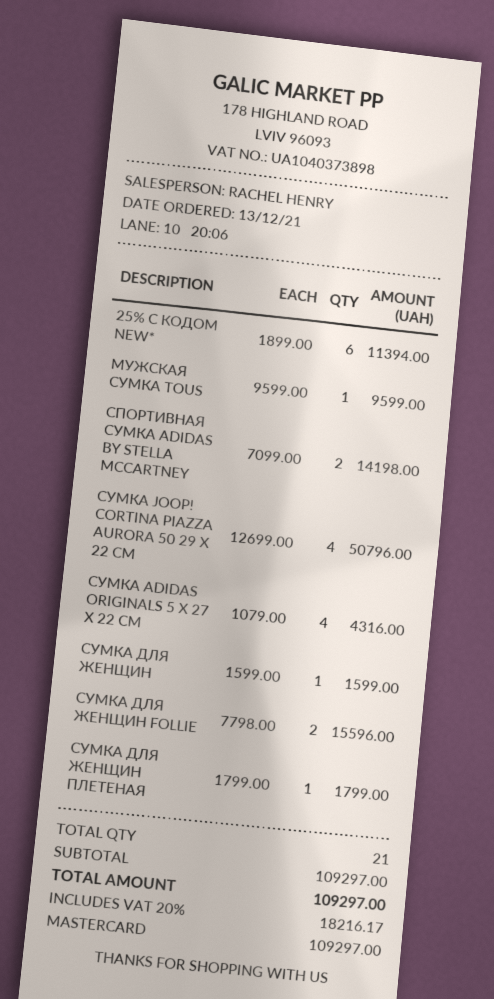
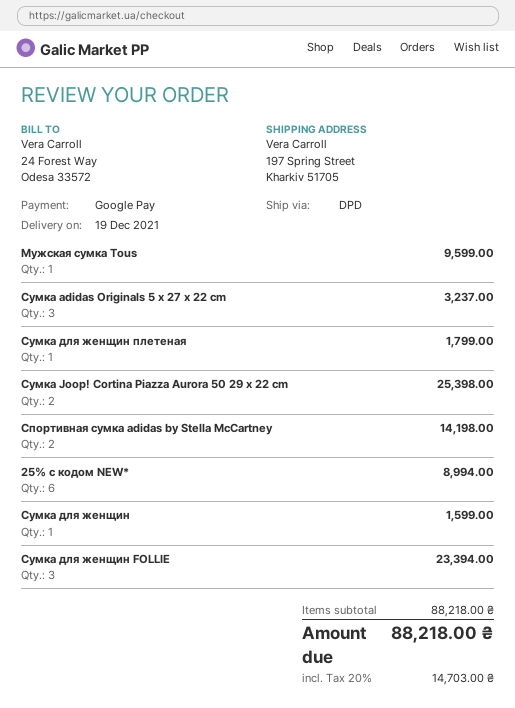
payment method: Mastercard -> Google Pay
25% С КОДОМ NEW*: 6 for 11394.00 -> 6 for 8994.00
СУМКА JOOP! CORTINA PIAZZA AURORA 50 29 X 22 CM: 4 for 50796.00 -> 2 for 25398.00
СУМКА ADIDAS ORIGINALS 5 X 27 X 22 CM: 4 for 4316.00 -> 3 for 3237.00
СУМКА ДЛЯ ЖЕНЩИН FOLLIE: 2 for 15596.00 -> 3 for 23394.00
subtotal: 109297.00 -> 88218.00
tax: 20% = 18216.17 -> 20% = 14703.00
total: 109297.00 -> 88218.00

